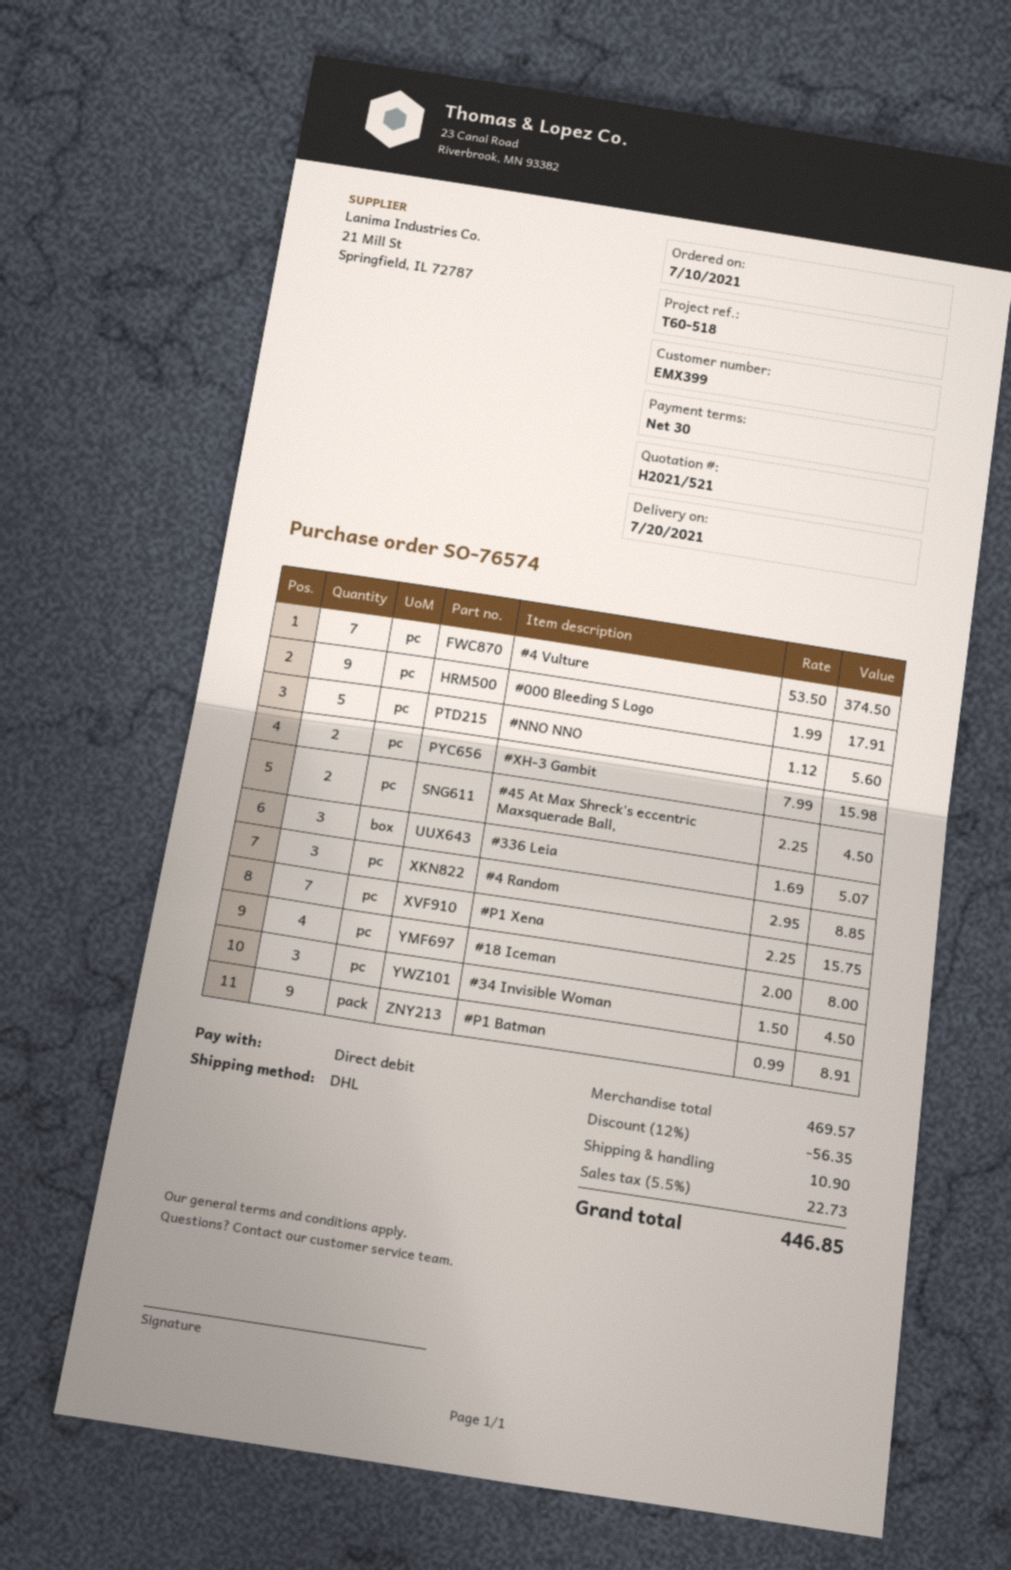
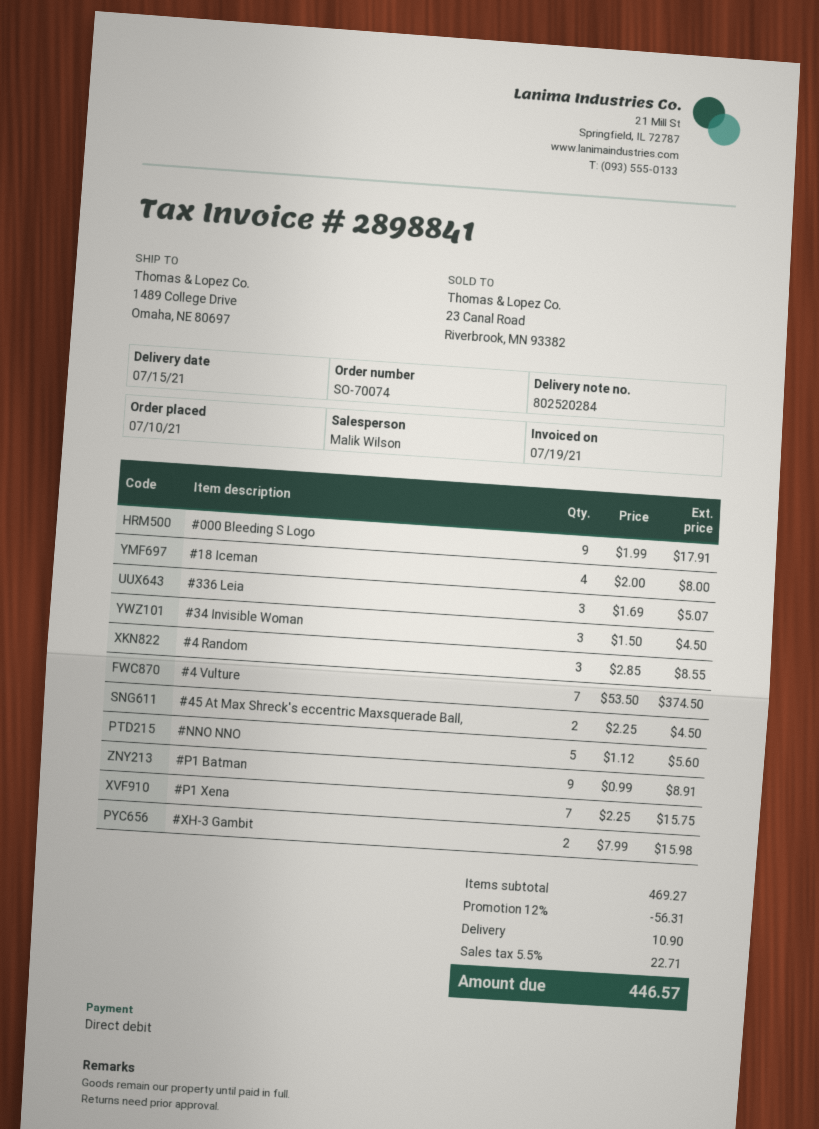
order number: SO-76574 -> SO-70074
delivery date: 2021-07-20 -> 2021-07-15
#4 Random: 3 x 2.95 = 8.85 -> 3 x 2.85 = 8.55
subtotal: 469.57 -> 469.27
discount: 12% = 56.35 -> 12% = 56.31
tax: 5.5% = 22.73 -> 5.5% = 22.71
total: 446.85 -> 446.57

